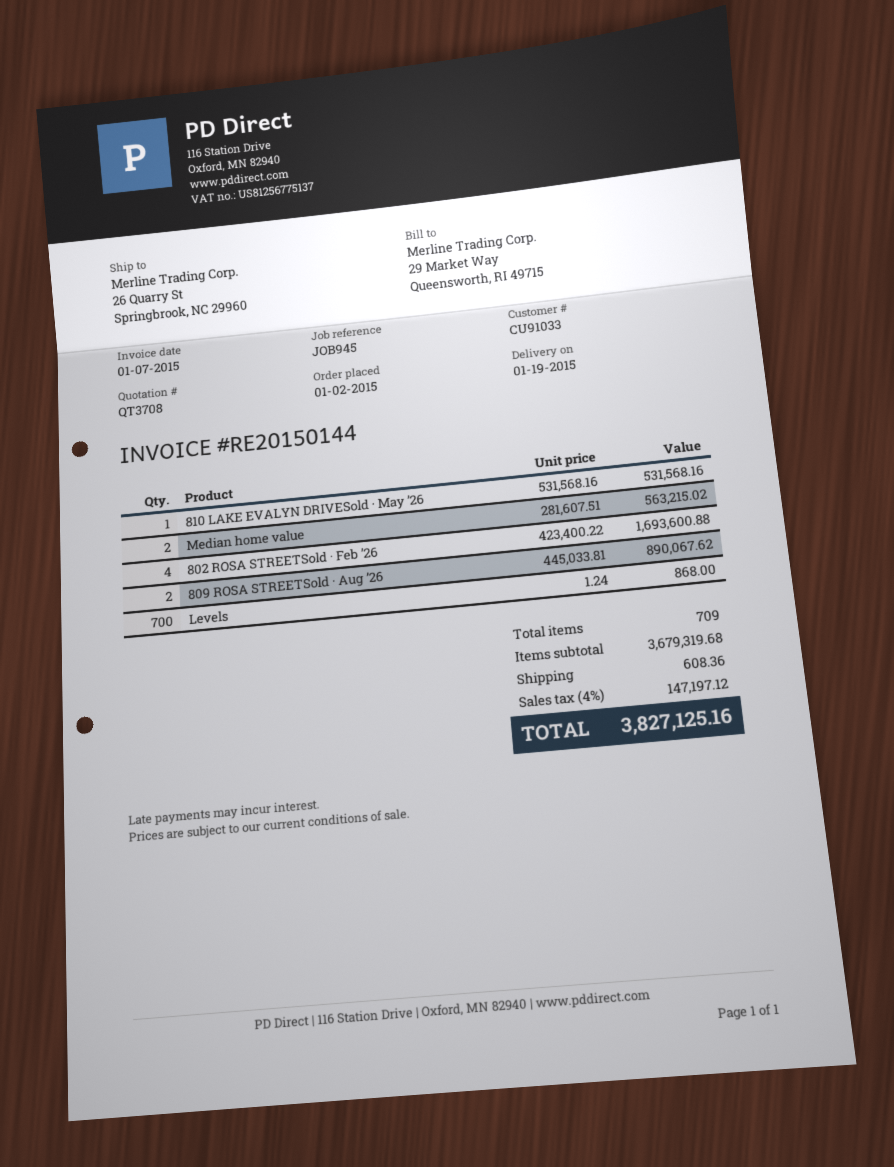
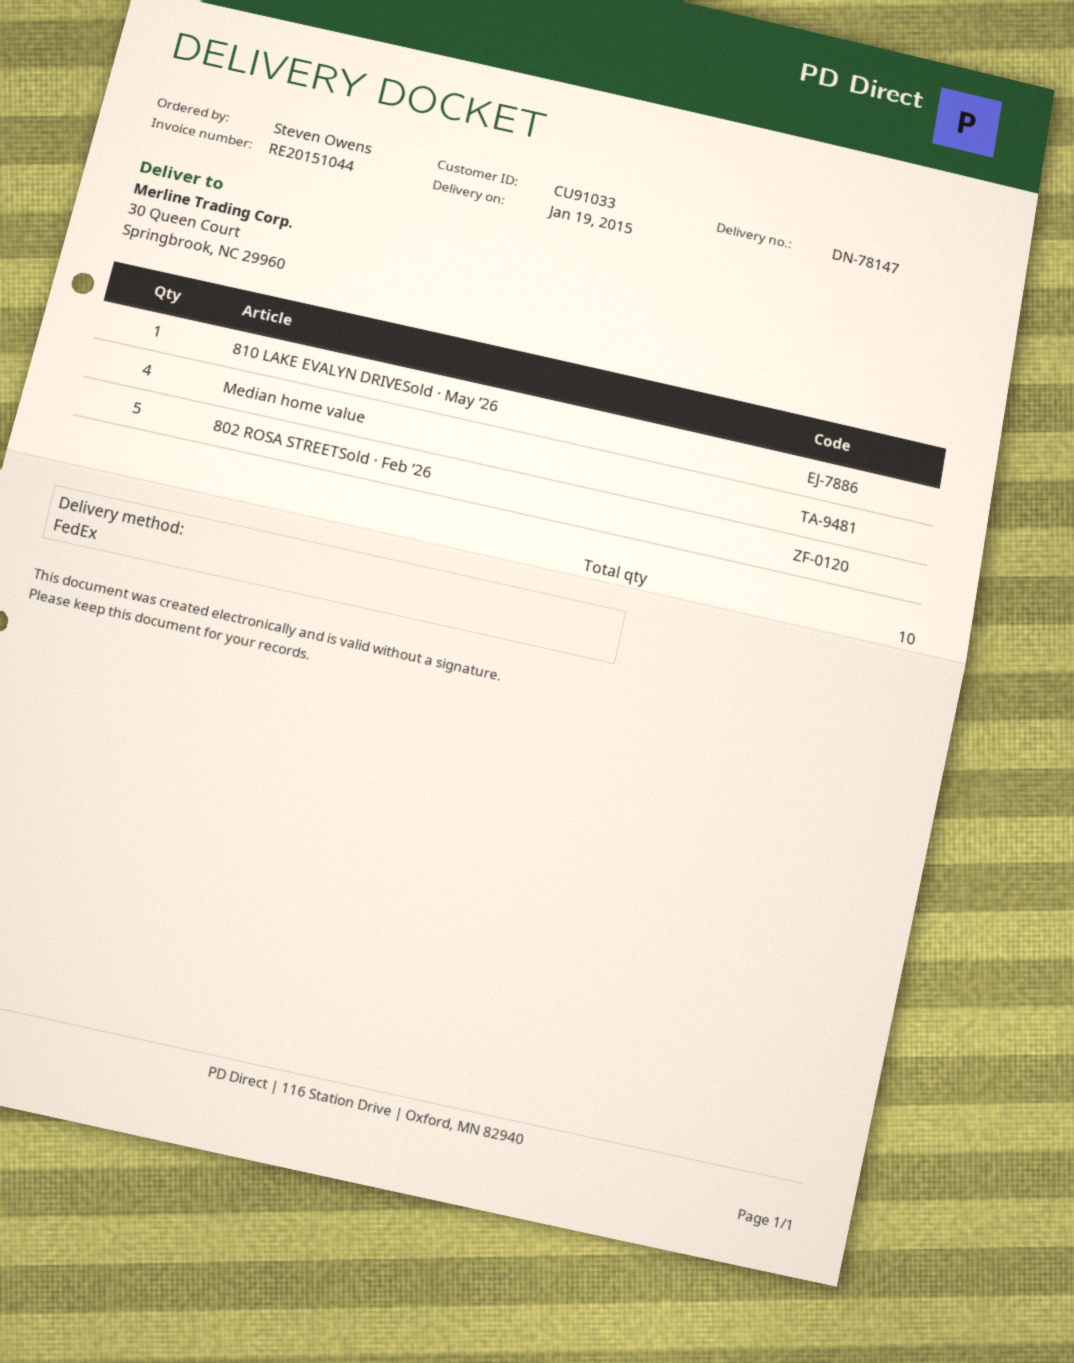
invoice number: RE20150144 -> RE20151044
ship to: 26 Quarry St, Springbrook, NC 29960 -> 30 Queen Court, Springbrook, NC 29960
Median home value: 2 -> 4
802 ROSA STREETSold · Feb ’26: 4 -> 5
809 ROSA STREETSold · Aug ’26: 2 -> none
Levels: 700 -> none
total quantity: 709 -> 10

